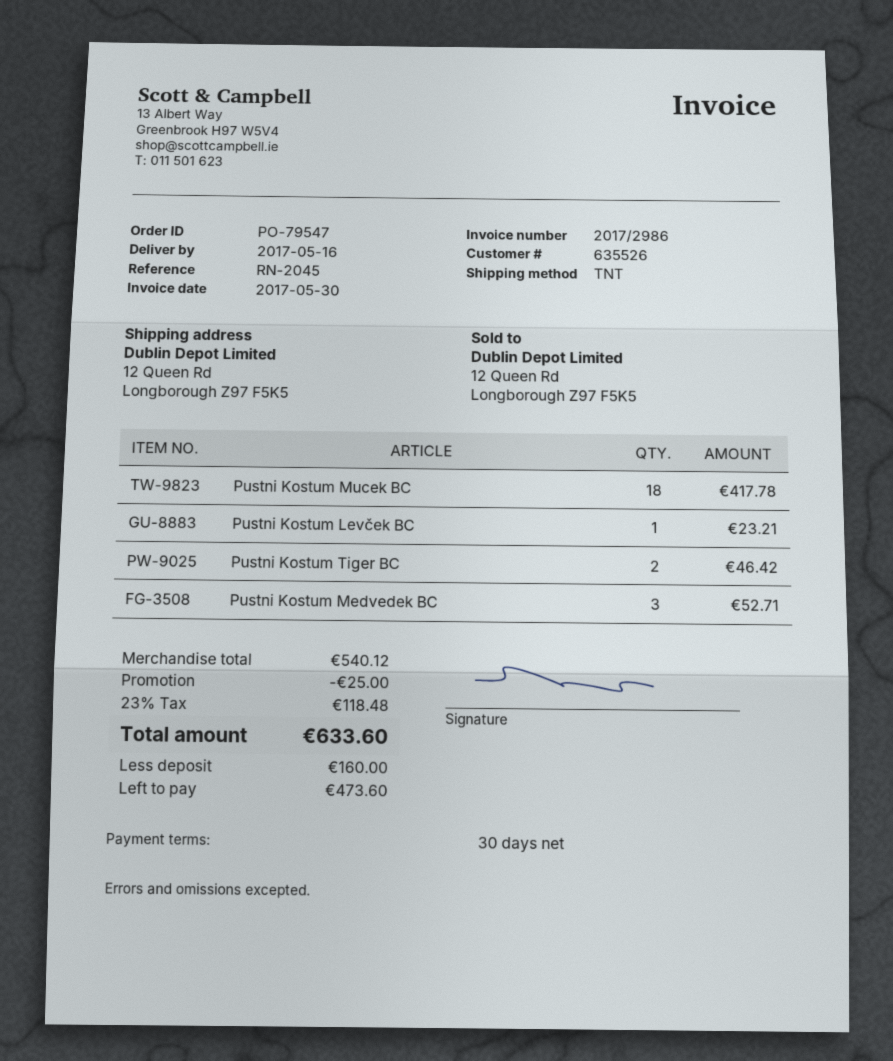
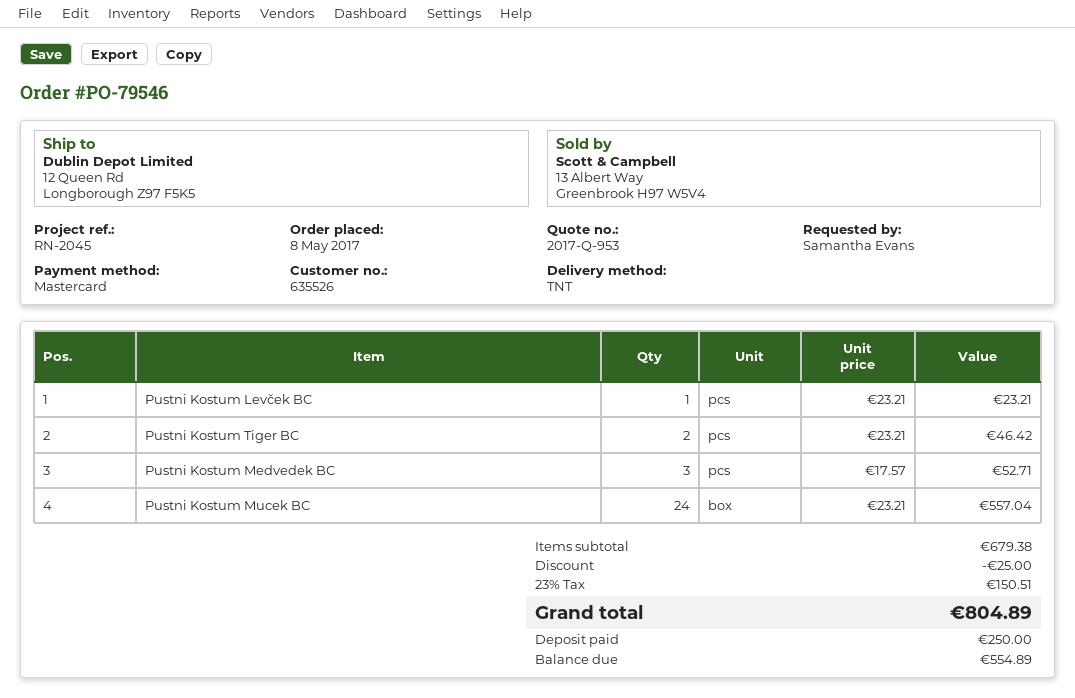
order number: PO-79547 -> PO-79546
Pustni Kostum Mucek BC: 18 for 417.78 -> 24 for 557.04
subtotal: 540.12 -> 679.38
tax: 23% = 118.48 -> 23% = 150.51
total: 633.60 -> 804.89
deposit: 160.00 -> 250.00
balance: 473.60 -> 554.89

